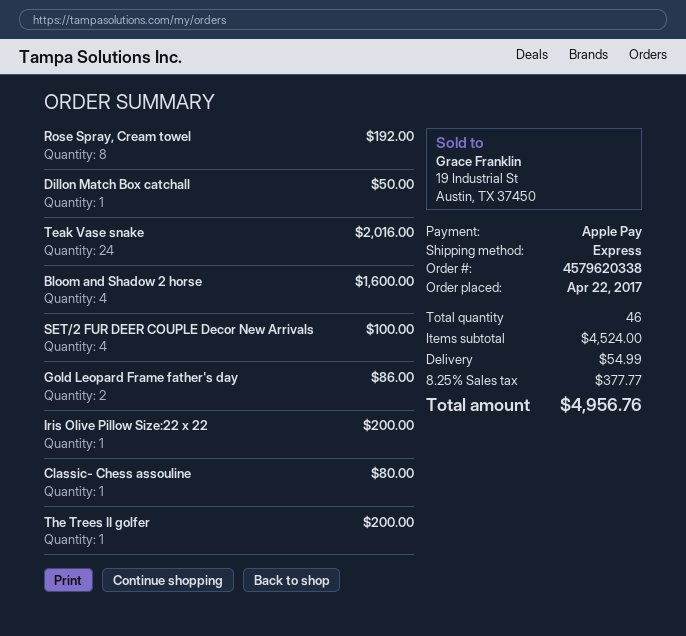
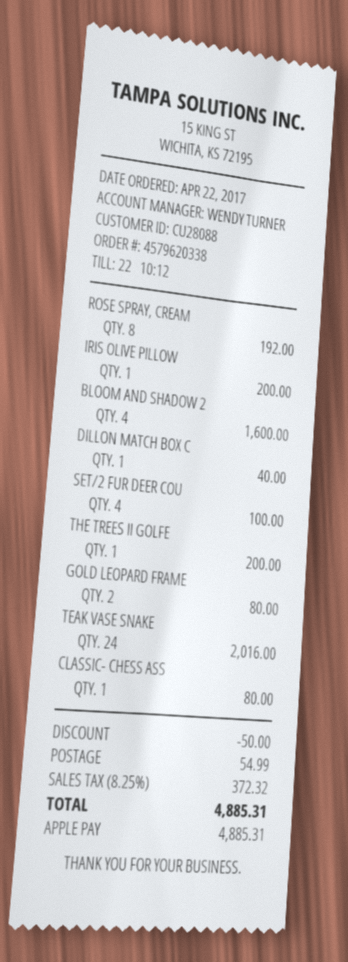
Dillon Match Box catchall: 1 for 50.00 -> 1 for 40.00
Gold Leopard Frame father's day: 2 for 86.00 -> 2 for 80.00
discount: none -> 50.00
tax: 8.25% = 377.77 -> 8.25% = 372.32
total: 4956.76 -> 4885.31

